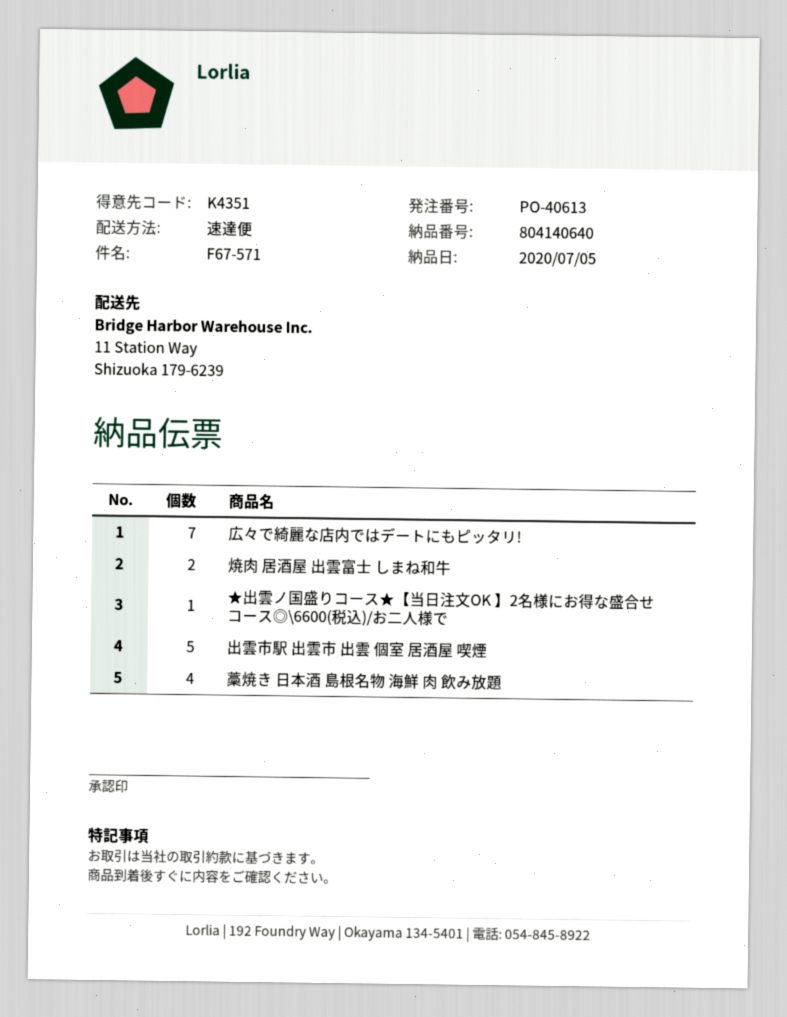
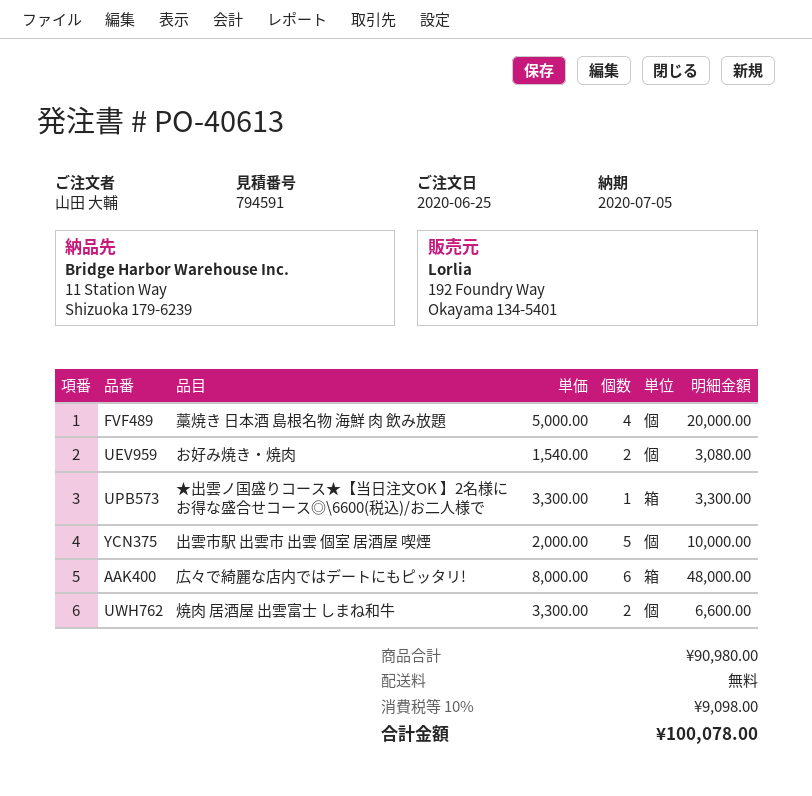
広々で綺麗な店内ではデートにもピッタリ!: 7 -> 6
お好み焼き・焼肉: none -> 2

